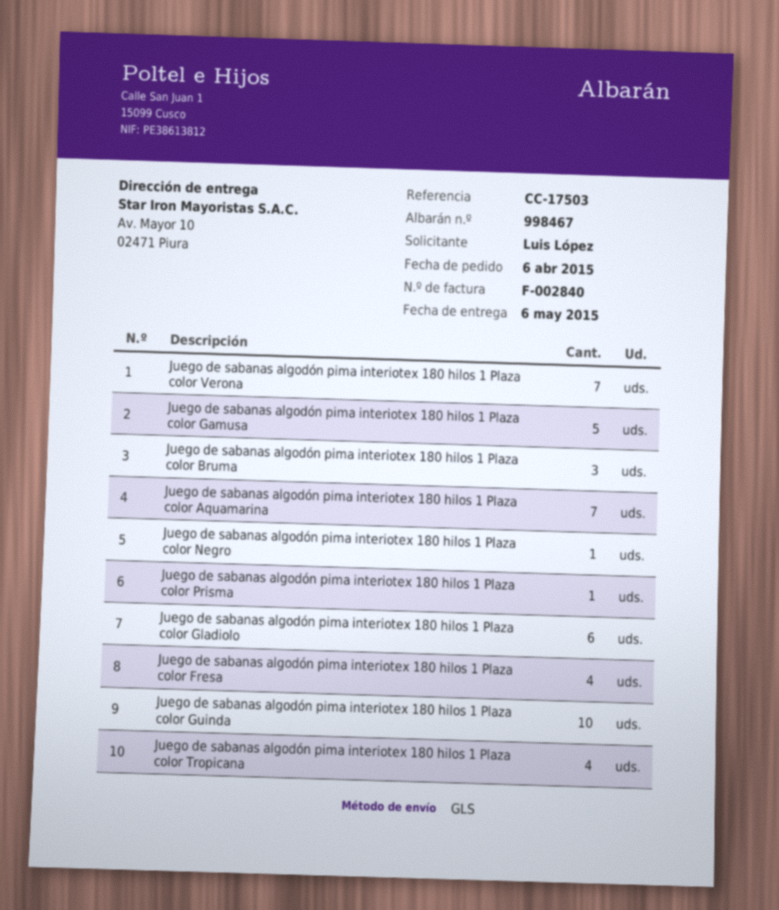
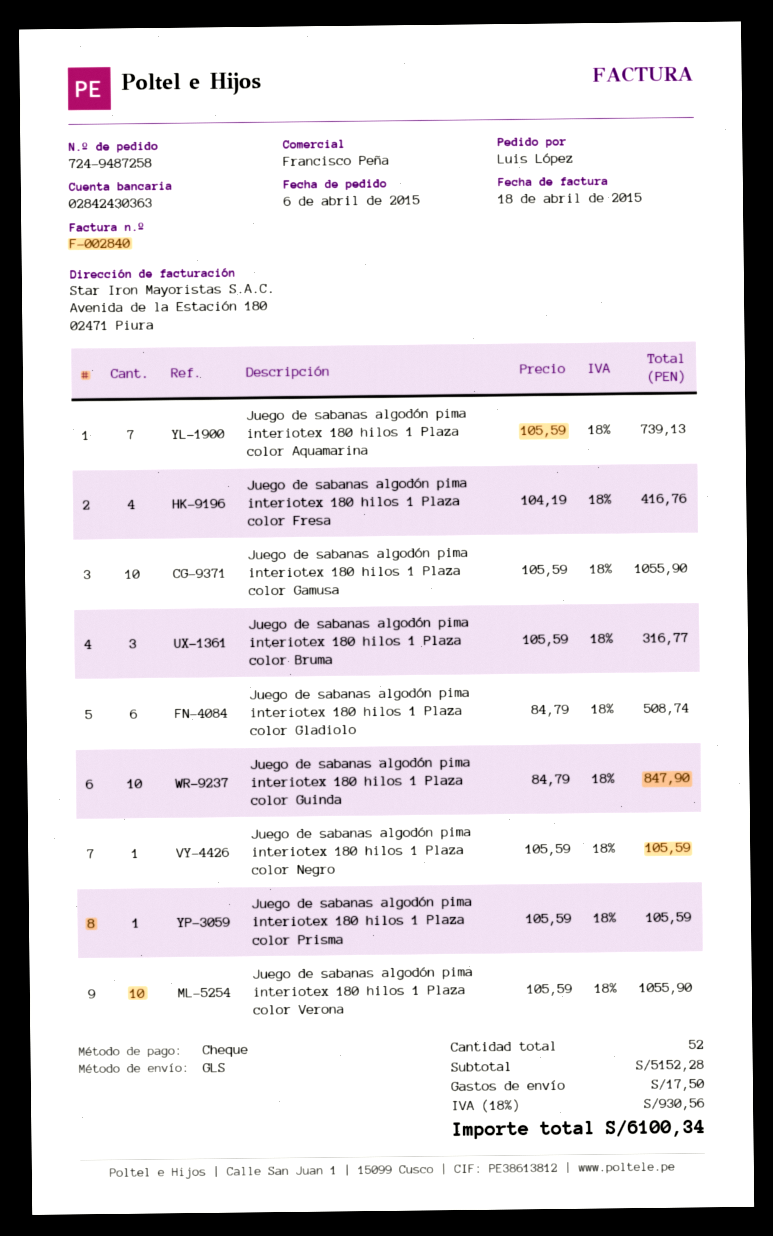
Juego de sabanas algodón pima interiotex 180 hilos 1 Plaza color Verona: 7 -> 10
Juego de sabanas algodón pima interiotex 180 hilos 1 Plaza color Gamusa: 5 -> 10
Juego de sabanas algodón pima interiotex 180 hilos 1 Plaza color Tropicana: 4 -> none

